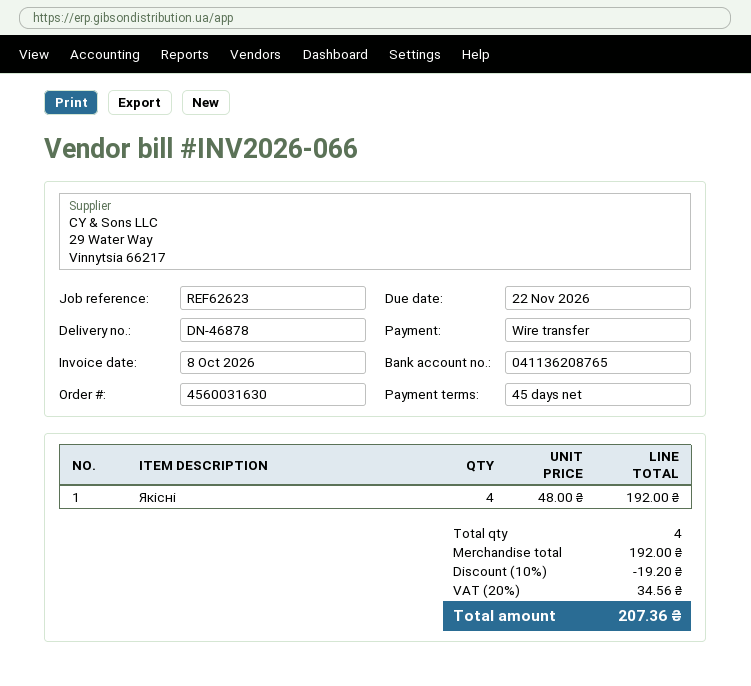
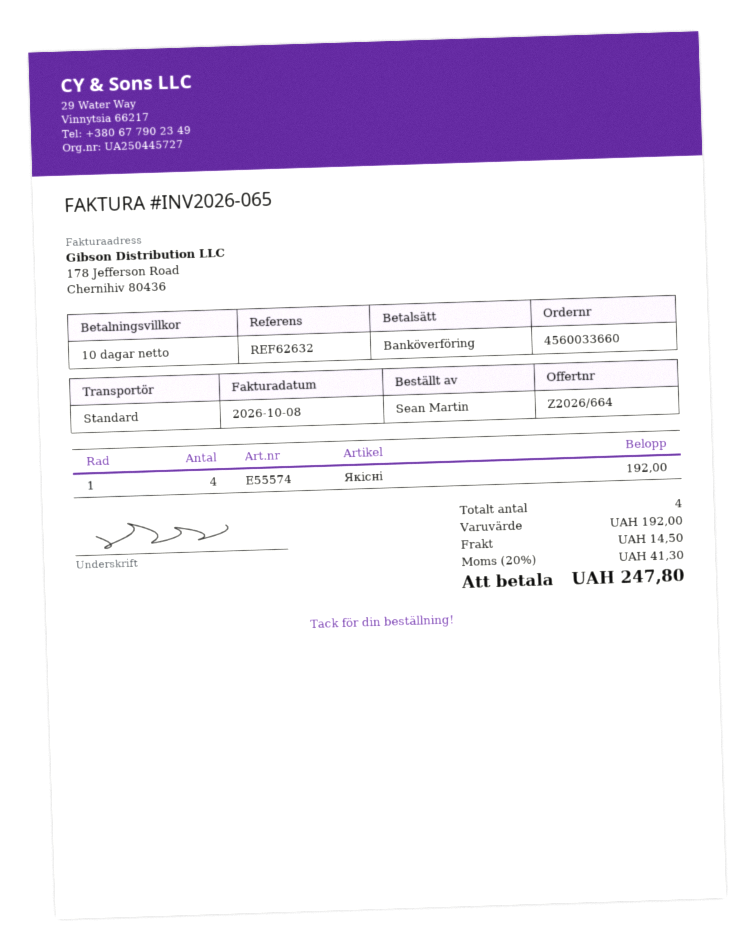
order number: 4560031630 -> 4560033660
invoice number: INV2026-066 -> INV2026-065
payment terms: 45 days -> 10 days
reference: REF62623 -> REF62632
discount: 10% = 19.20 -> none
shipping: none -> 14.50
tax: 20% = 34.56 -> 20% = 41.30
total: 207.36 -> 247.80

